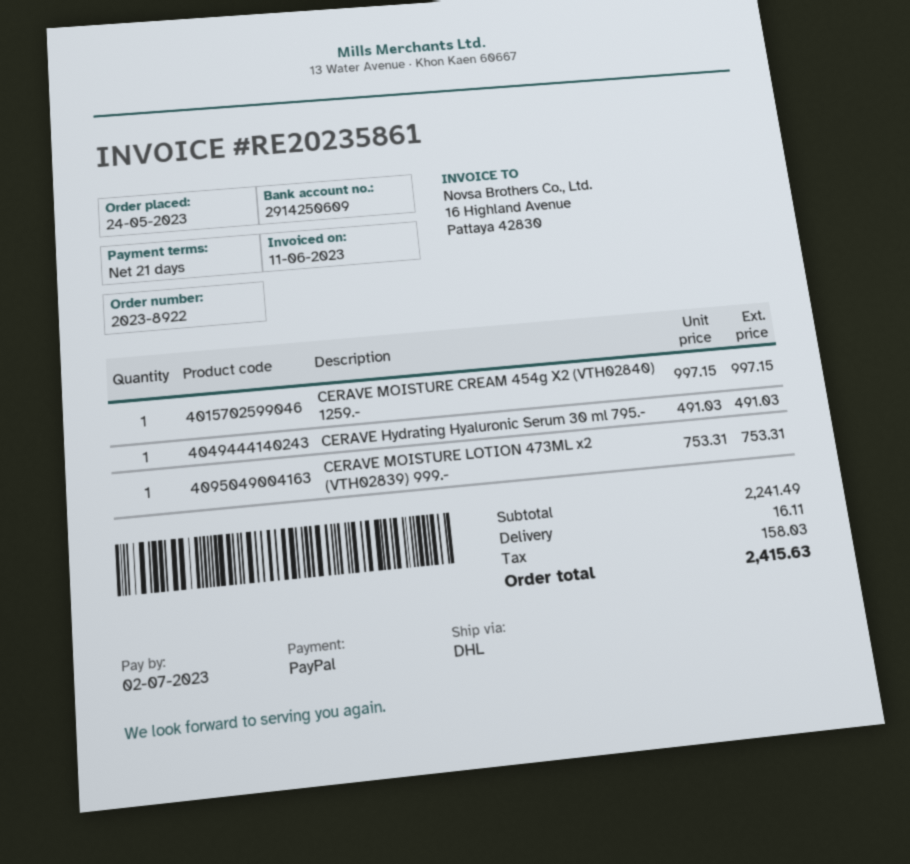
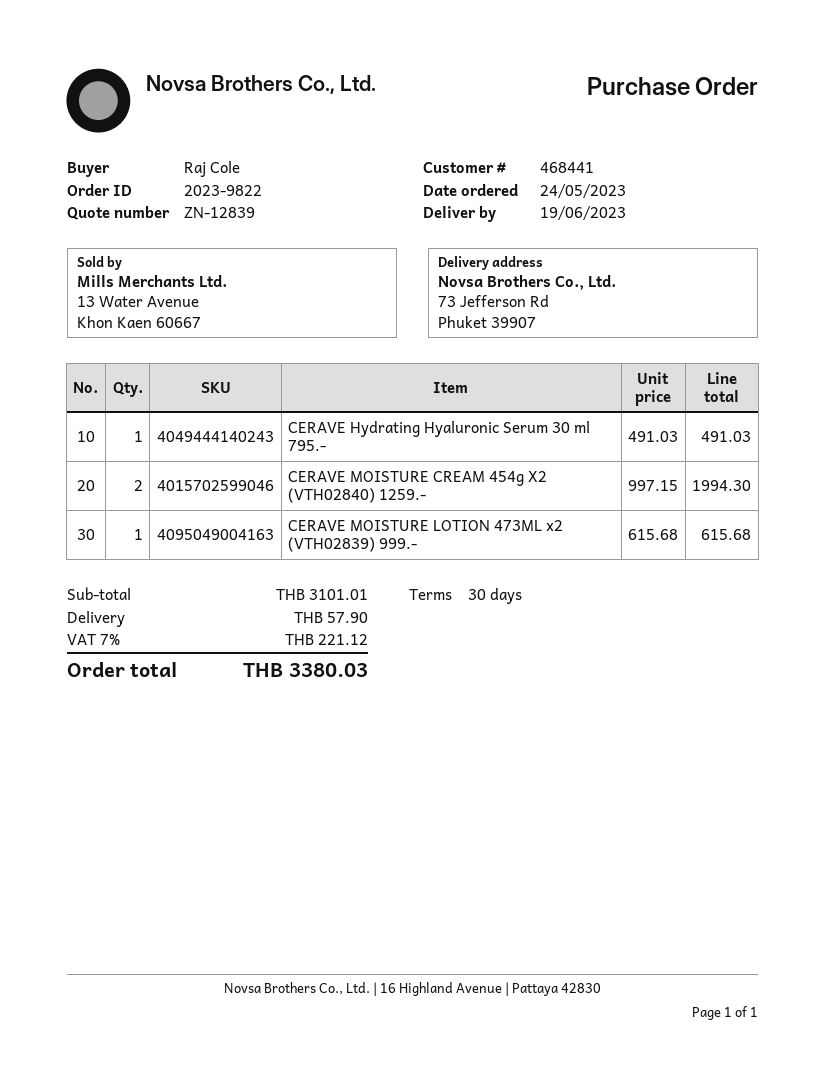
order number: 2023-8922 -> 2023-9822
payment terms: 21 days -> 30 days
CERAVE MOISTURE CREAM 454g X2 (VTH02840) 1259.-: 1 x 997.15 = 997.15 -> 2 x 997.15 = 1994.30
CERAVE MOISTURE LOTION 473ML x2 (VTH02839) 999.-: 1 x 753.31 = 753.31 -> 1 x 615.68 = 615.68
subtotal: 2241.49 -> 3101.01
shipping: 16.11 -> 57.90
tax: 158.03 -> 221.12
total: 2415.63 -> 3380.03

